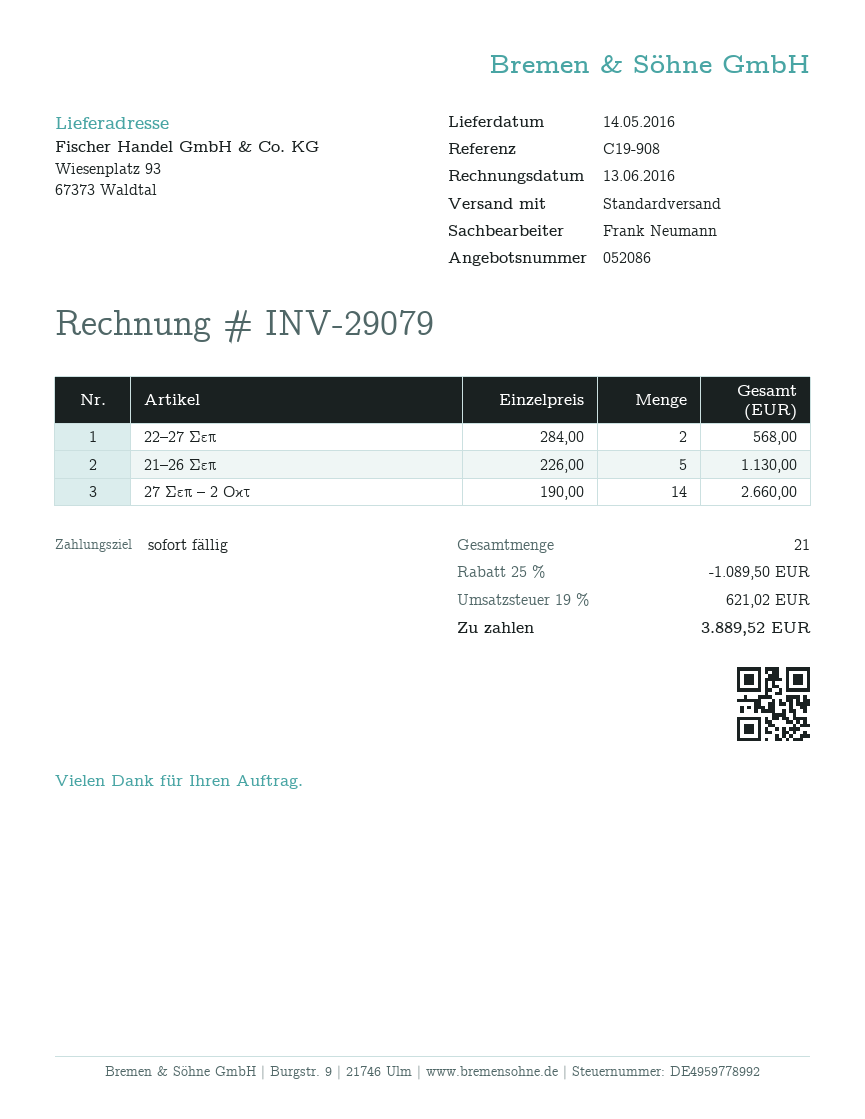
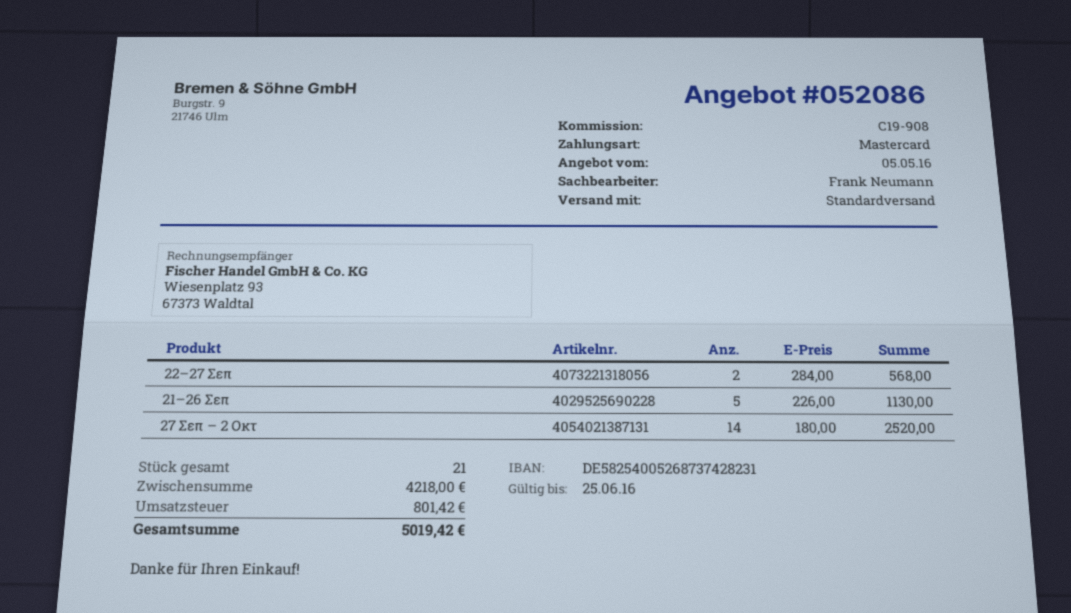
27 Σεπ – 2 Οκτ: 14 x 190.00 = 2660.00 -> 14 x 180.00 = 2520.00
discount: 25% = 1089.50 -> none
tax: 621.02 -> 801.42
total: 3889.52 -> 5019.42

